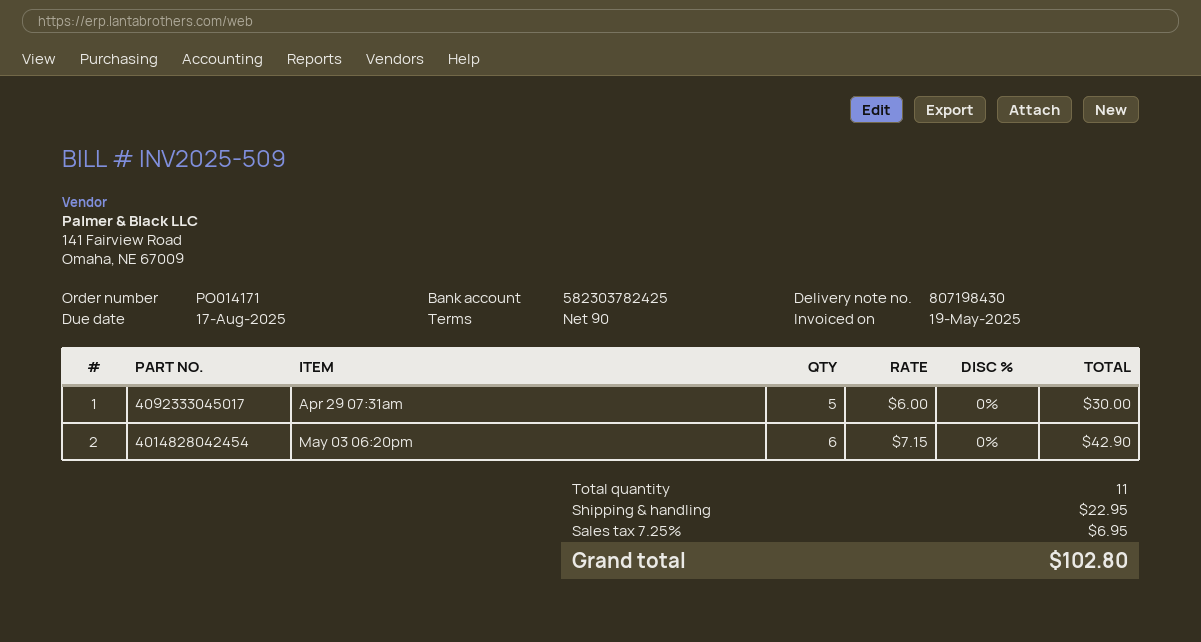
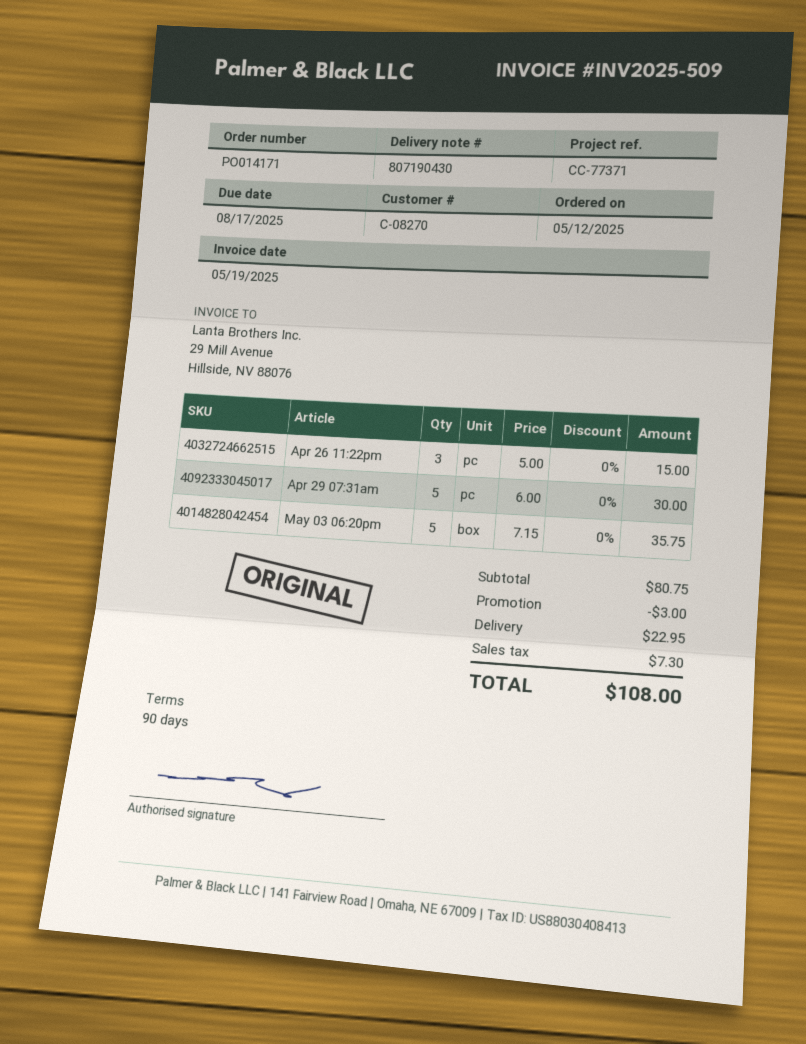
delivery note number: 807198430 -> 807190430
May 03 06:20pm: 6 x 7.15 = 42.90 -> 5 x 7.15 = 35.75
Apr 26 11:22pm: none -> 3 x 5.00 = 15.00
discount: none -> 3.00
tax: 6.95 -> 7.30
total: 102.80 -> 108.00

